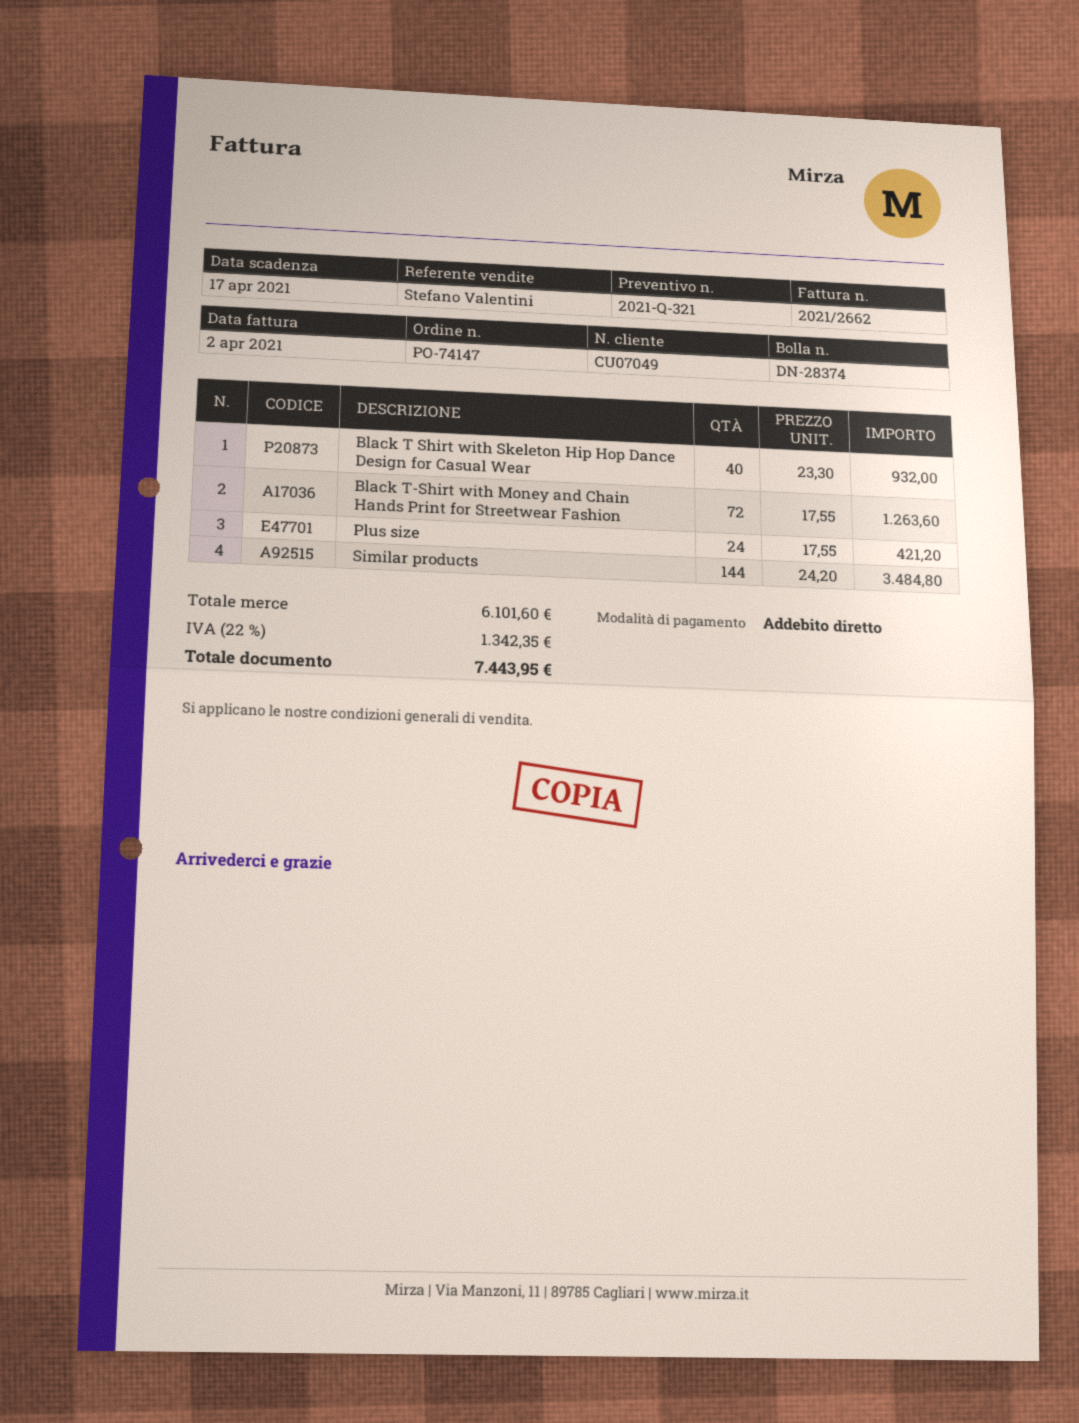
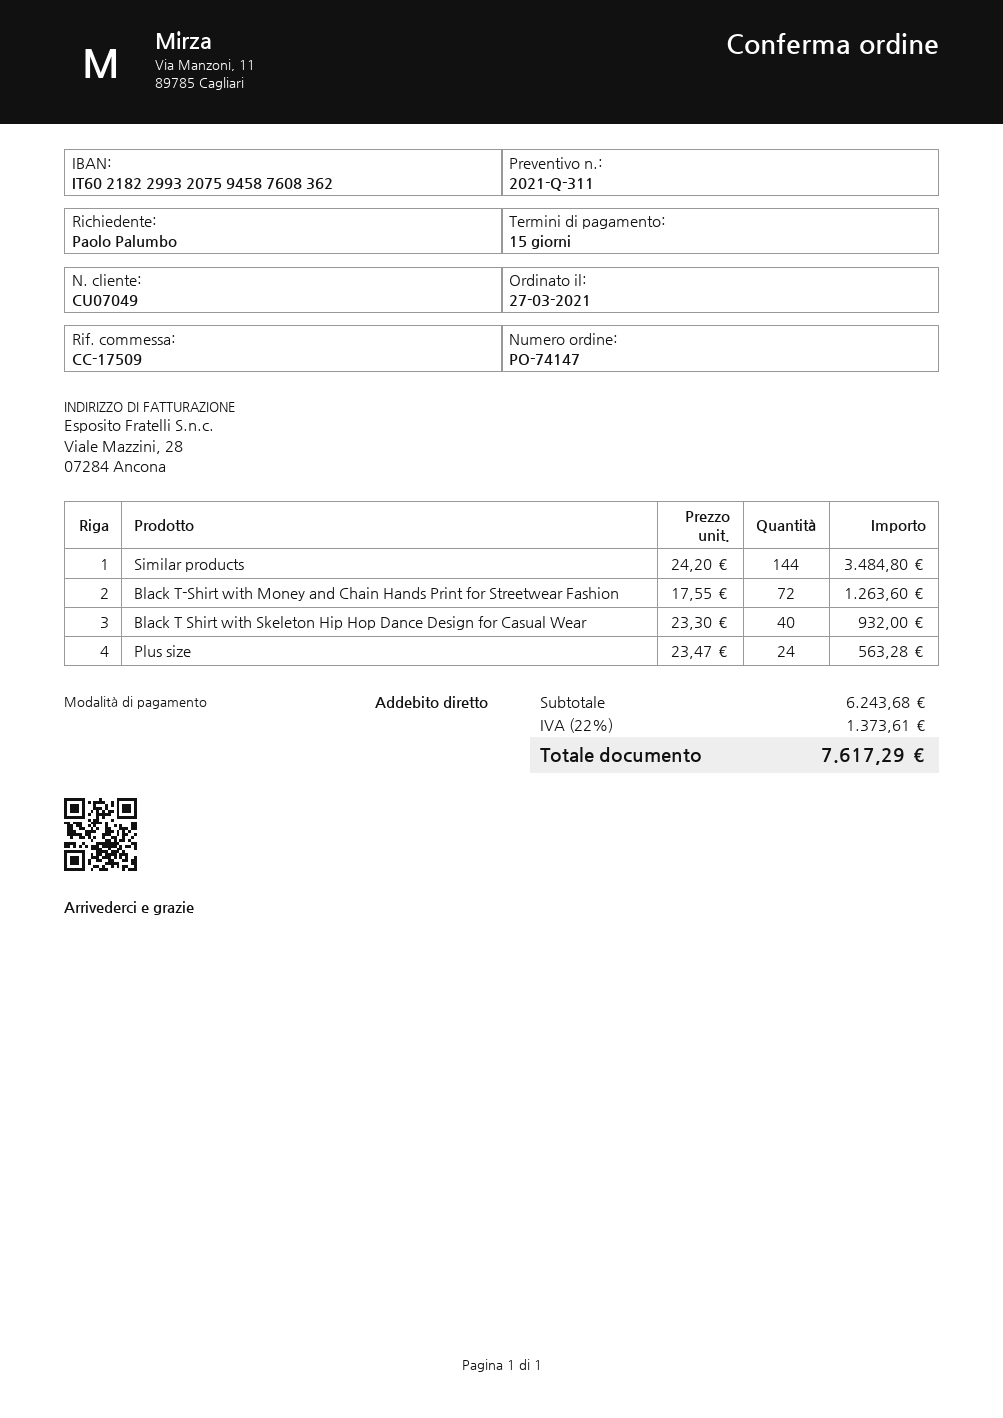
quote number: 2021-Q-321 -> 2021-Q-311
Plus size: 24 x 17.55 = 421.20 -> 24 x 23.47 = 563.28
subtotal: 6101.60 -> 6243.68
tax: 22% = 1342.35 -> 22% = 1373.61
total: 7443.95 -> 7617.29

